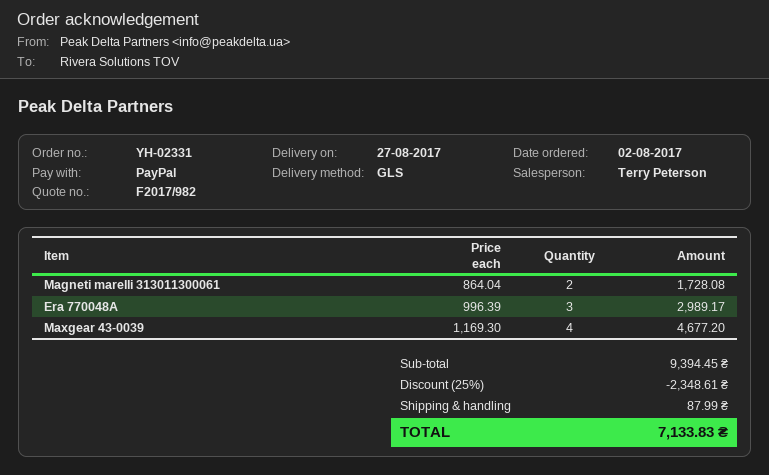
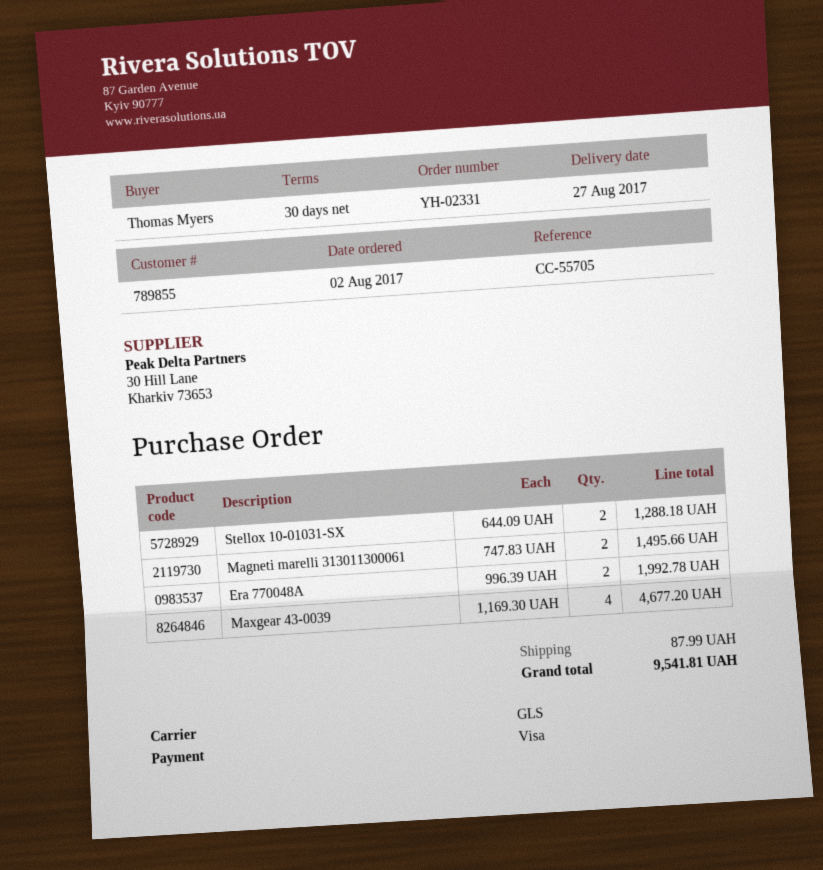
payment method: PayPal -> Visa
Magneti marelli 313011300061: 2 x 864.04 = 1728.08 -> 2 x 747.83 = 1495.66
Era 770048A: 3 x 996.39 = 2989.17 -> 2 x 996.39 = 1992.78
Stellox 10-01031-SX: none -> 2 x 644.09 = 1288.18
discount: 25% = 2348.61 -> none
total: 7133.83 -> 9541.81

